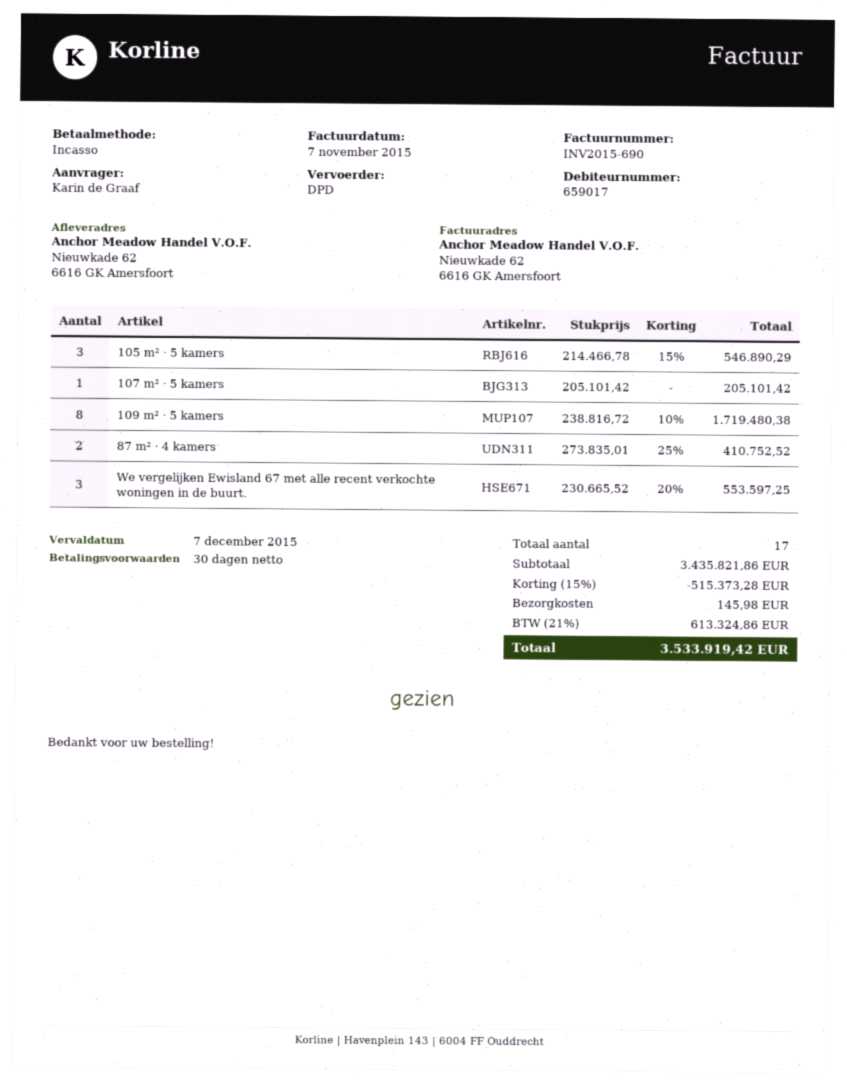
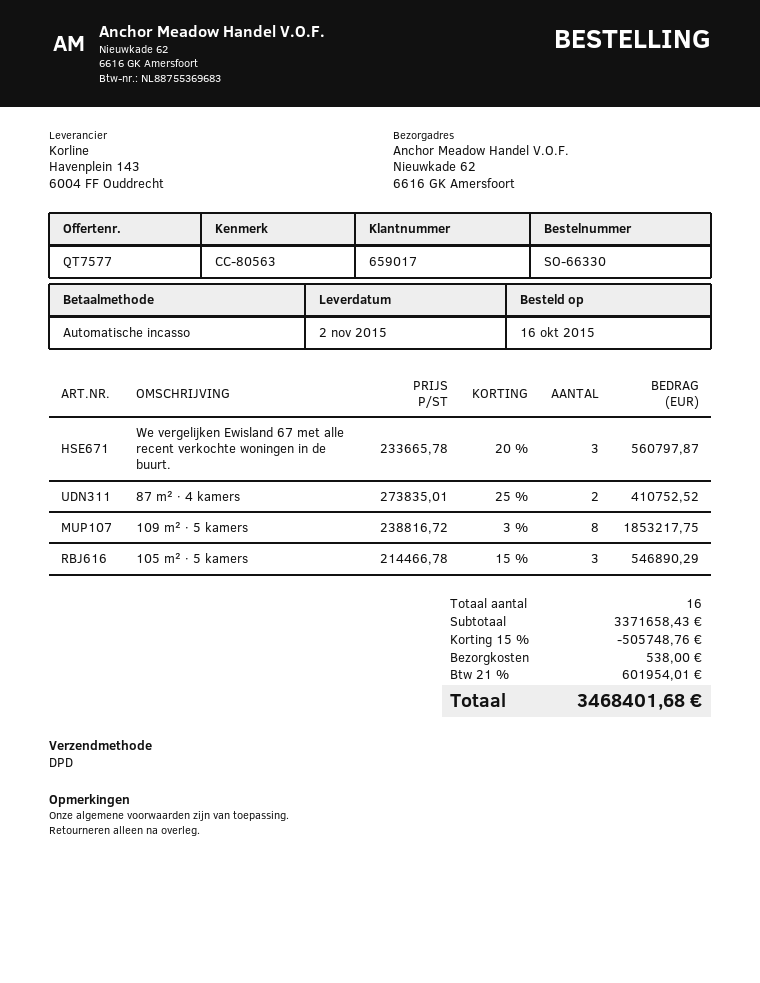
107 m² · 5 kamers: 1 x 205101.42 = 205101.42 -> none
109 m² · 5 kamers: 8 x 238816.72 - 10% = 1719480.38 -> 8 x 238816.72 - 3% = 1853217.75
We vergelijken Ewisland 67 met alle recent verkochte woningen in de buurt.: 3 x 230665.52 - 20% = 553597.25 -> 3 x 233665.78 - 20% = 560797.87
total quantity: 17 -> 16
subtotal: 3435821.86 -> 3371658.43
discount: 15% = 515373.28 -> 15% = 505748.76
shipping: 145.98 -> 538.00
tax: 21% = 613324.86 -> 21% = 601954.01
total: 3533919.42 -> 3468401.68

